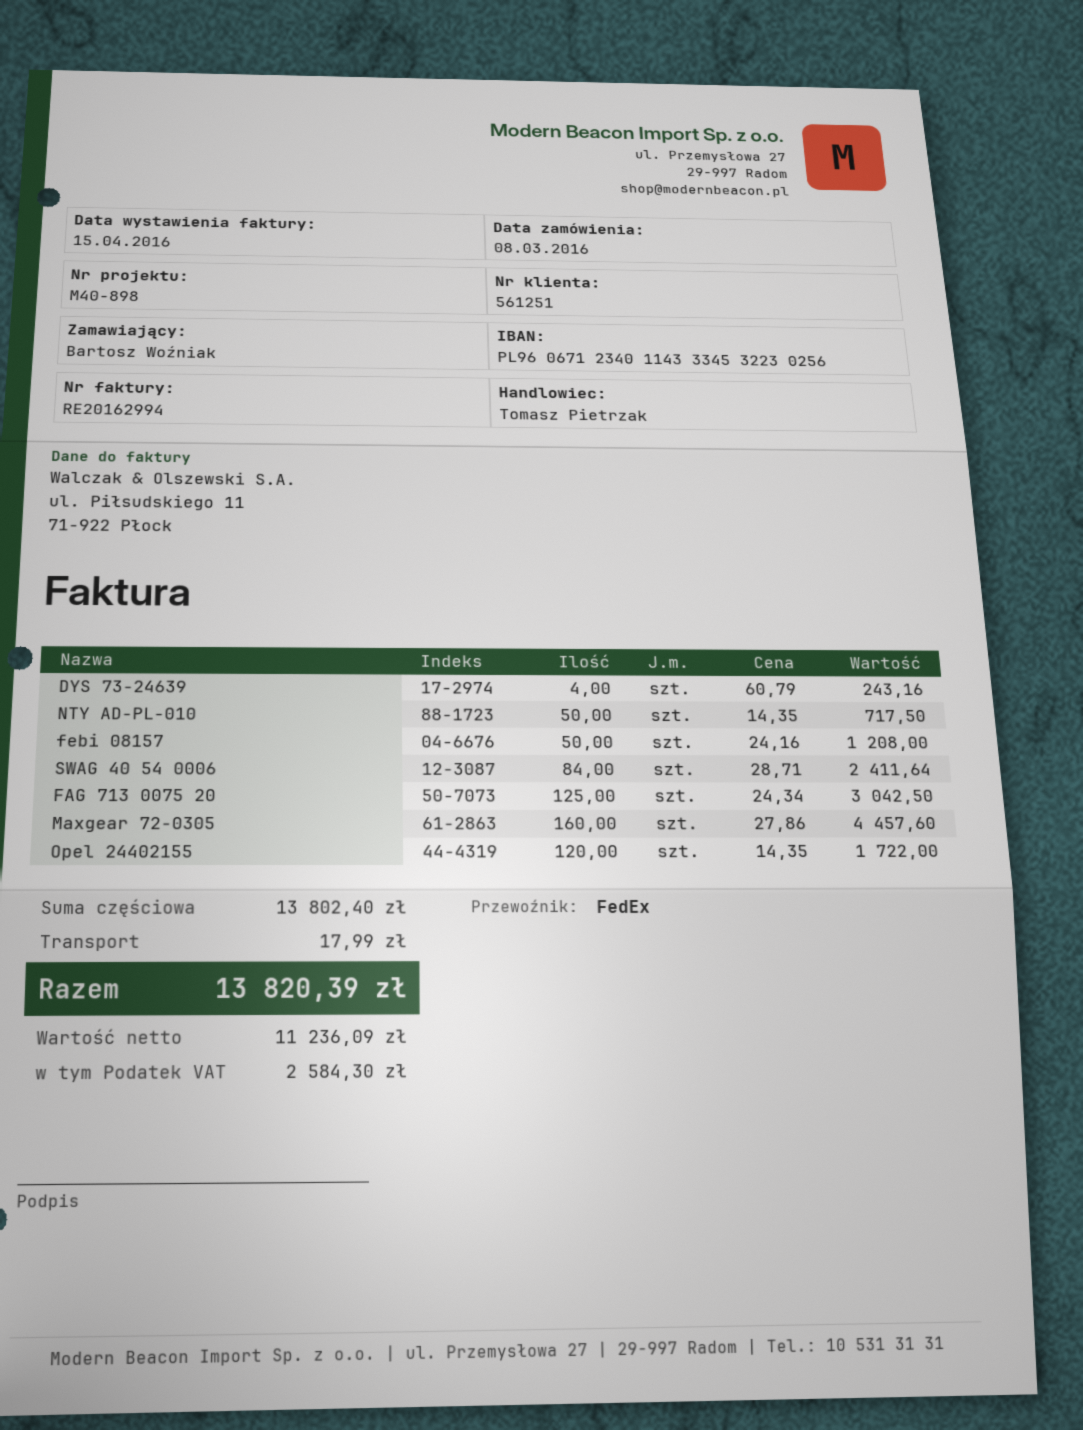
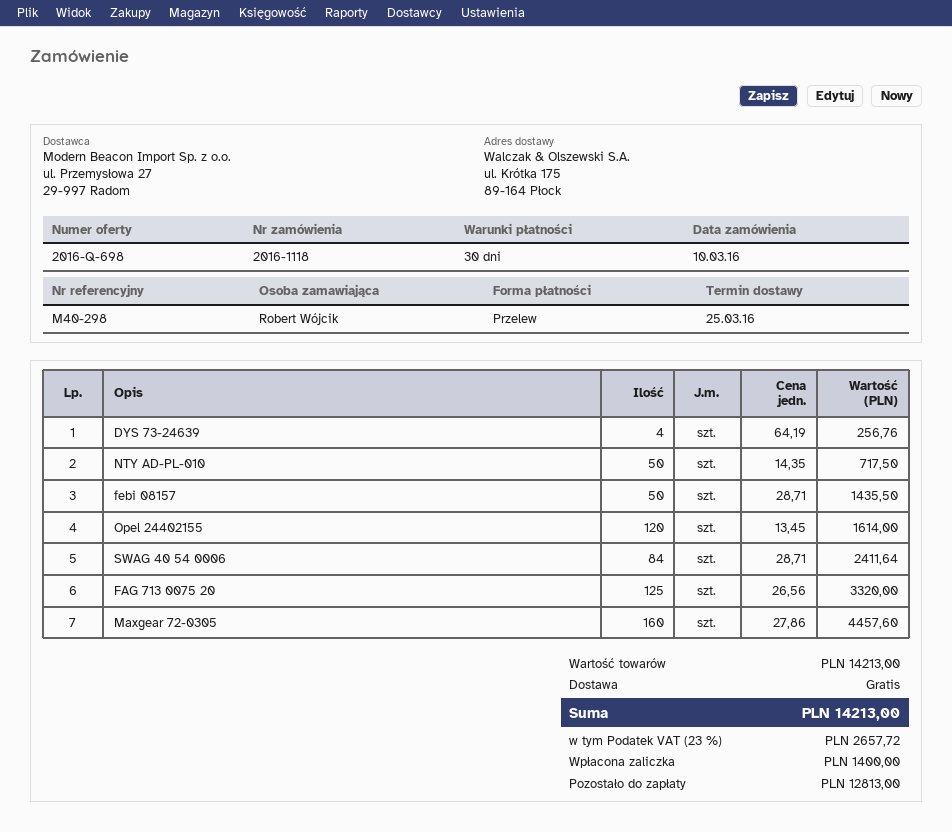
order date: 2016-03-08 -> 2016-03-10
reference: M40-898 -> M40-298
ordered by: Bartosz Woźniak -> Robert Wójcik
DYS 73-24639: 4 x 60.79 = 243.16 -> 4 x 64.19 = 256.76
febi 08157: 50 x 24.16 = 1208.00 -> 50 x 28.71 = 1435.50
FAG 713 0075 20: 125 x 24.34 = 3042.50 -> 125 x 26.56 = 3320.00
Opel 24402155: 120 x 14.35 = 1722.00 -> 120 x 13.45 = 1614.00
subtotal: 13802.40 -> 14213.00
shipping: 17.99 -> 0.00
tax: 2584.30 -> 2657.72
total: 13820.39 -> 14213.00

